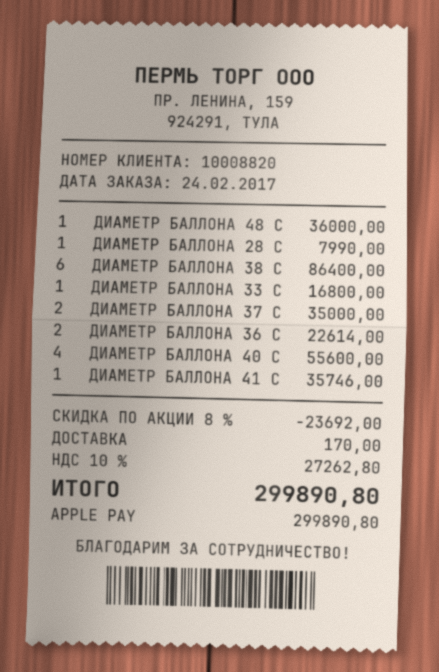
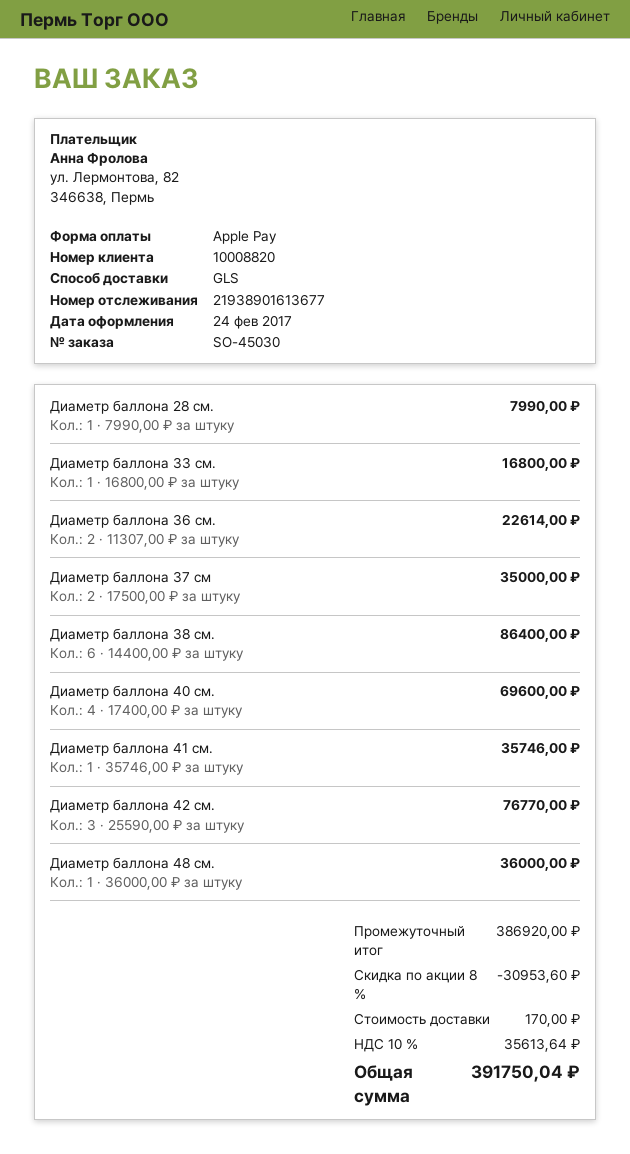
ДИАМЕТР БАЛЛОНА 40 С: 4 for 55600.00 -> 4 for 69600.00
Диаметр баллона 42 см.: none -> 3 for 76770.00
discount: 8% = 23692.00 -> 8% = 30953.60
tax: 10% = 27262.80 -> 10% = 35613.64
total: 299890.80 -> 391750.04

